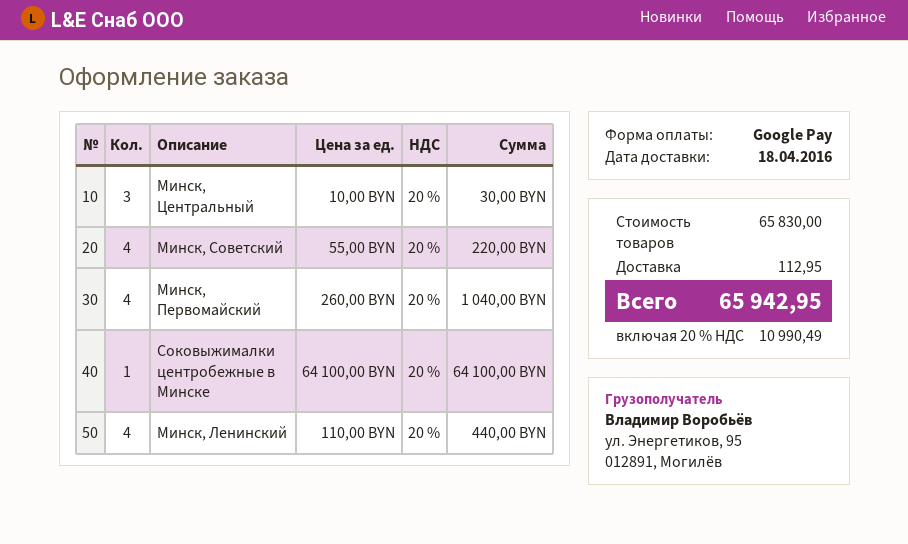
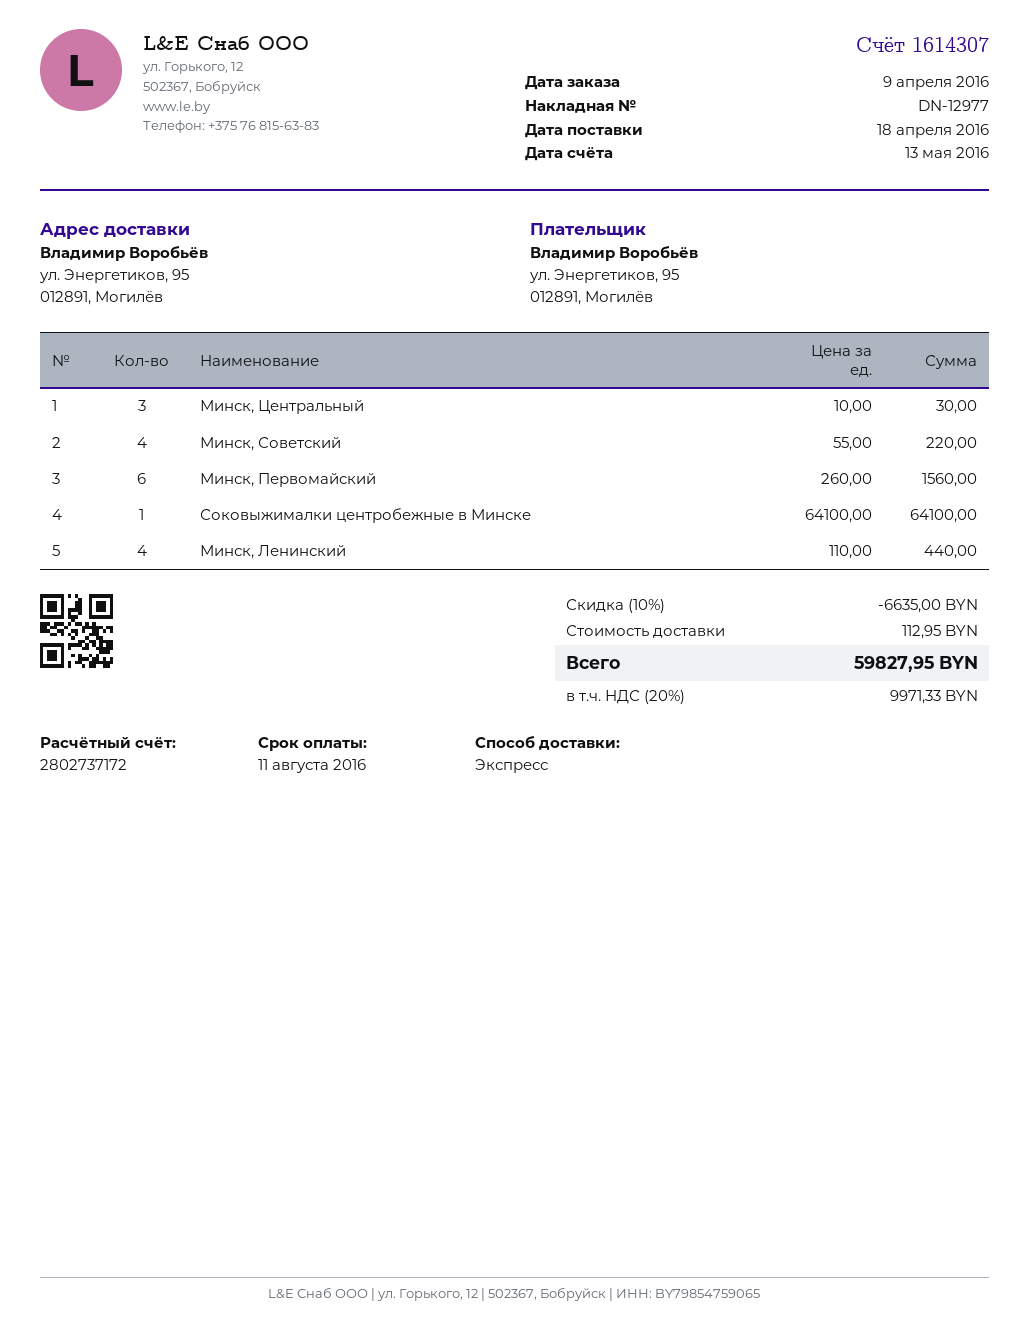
Минск, Первомайский: 4 x 260.00 = 1040.00 -> 6 x 260.00 = 1560.00
discount: none -> 10% = 6635.00
tax: 20% = 10990.49 -> 20% = 9971.33
total: 65942.95 -> 59827.95

